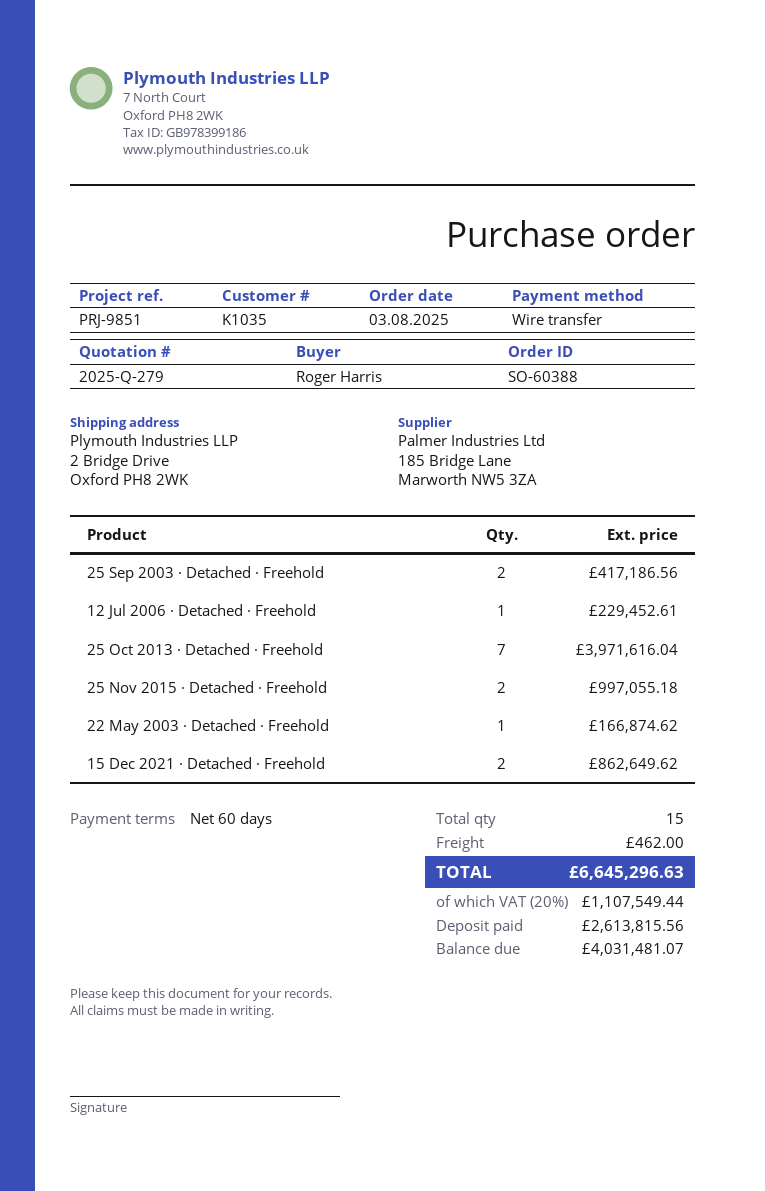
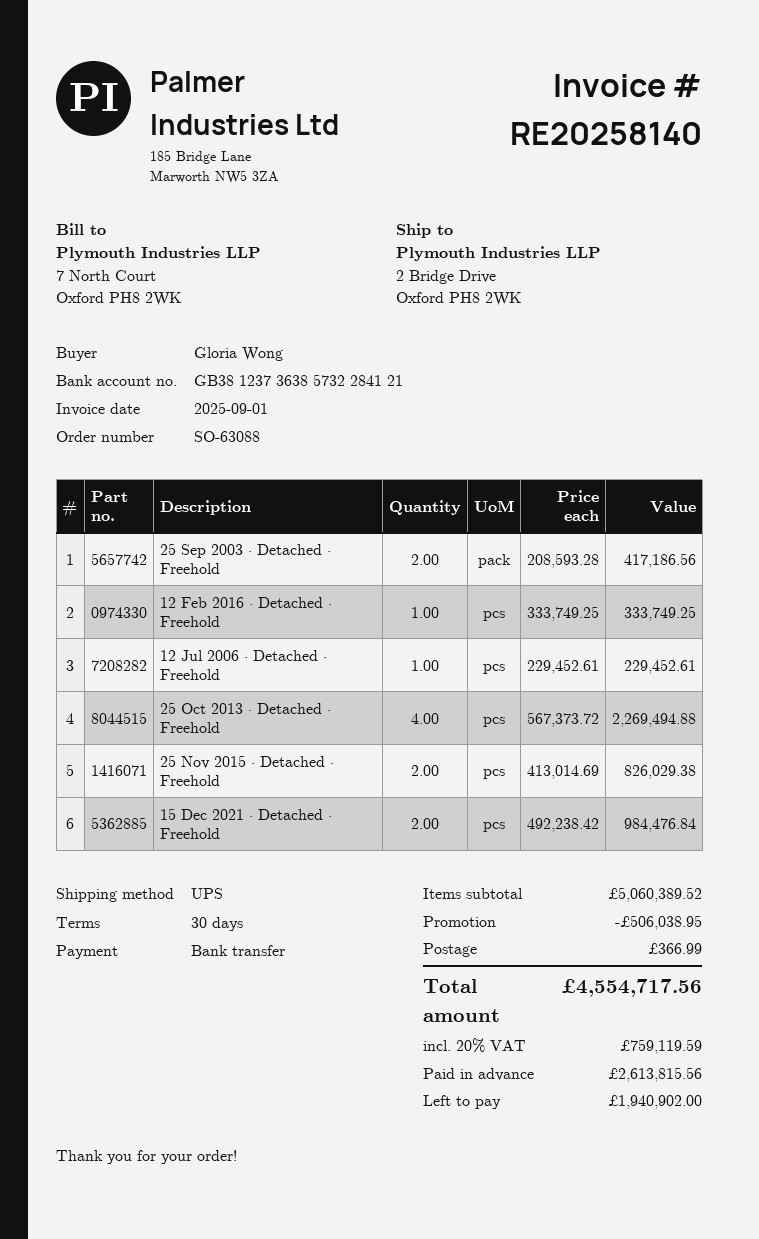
order number: SO-60388 -> SO-63088
payment terms: 60 days -> 30 days
ordered by: Roger Harris -> Gloria Wong
25 Oct 2013 · Detached · Freehold: 7 for 3971616.04 -> 4 for 2269494.88
25 Nov 2015 · Detached · Freehold: 2 for 997055.18 -> 2 for 826029.38
22 May 2003 · Detached · Freehold: 1 for 166874.62 -> none
15 Dec 2021 · Detached · Freehold: 2 for 862649.62 -> 2 for 984476.84
12 Feb 2016 · Detached · Freehold: none -> 1 for 333749.25
discount: none -> 506038.95
shipping: 462.00 -> 366.99
tax: 20% = 1107549.44 -> 20% = 759119.59
total: 6645296.63 -> 4554717.56
balance: 4031481.07 -> 1940902.00

